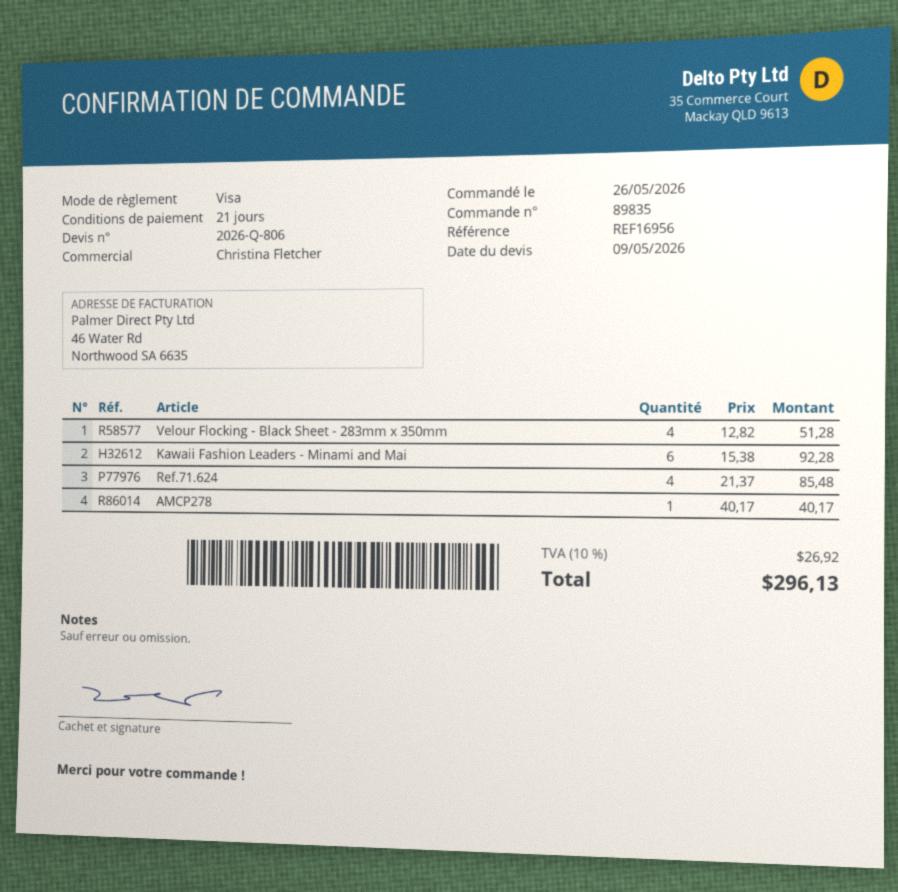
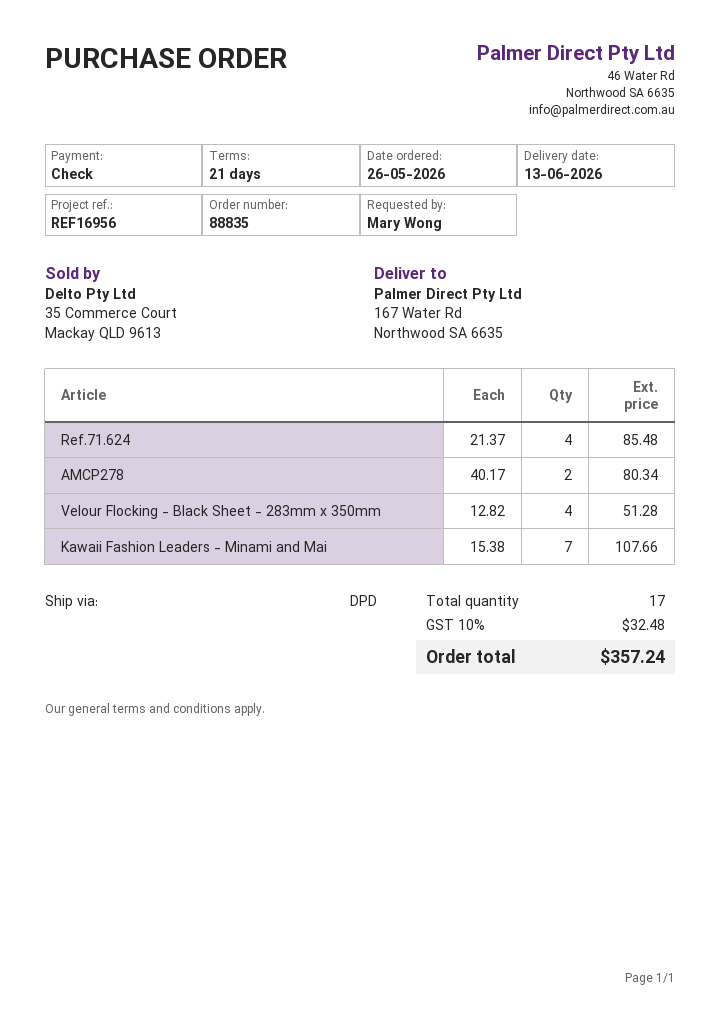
order number: 89835 -> 88835
payment method: Visa -> cheque
Kawaii Fashion Leaders - Minami and Mai: 6 x 15.38 = 92.28 -> 7 x 15.38 = 107.66
AMCP278: 1 x 40.17 = 40.17 -> 2 x 40.17 = 80.34
tax: 10% = 26.92 -> 10% = 32.48
total: 296.13 -> 357.24

